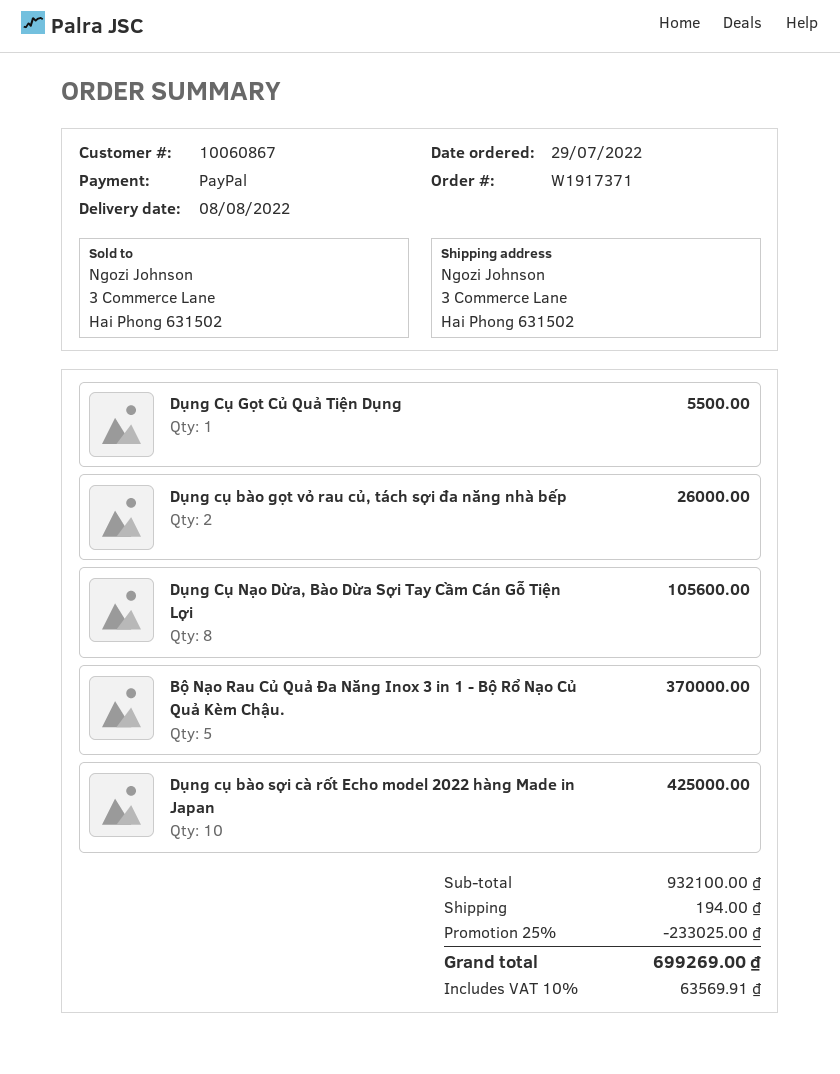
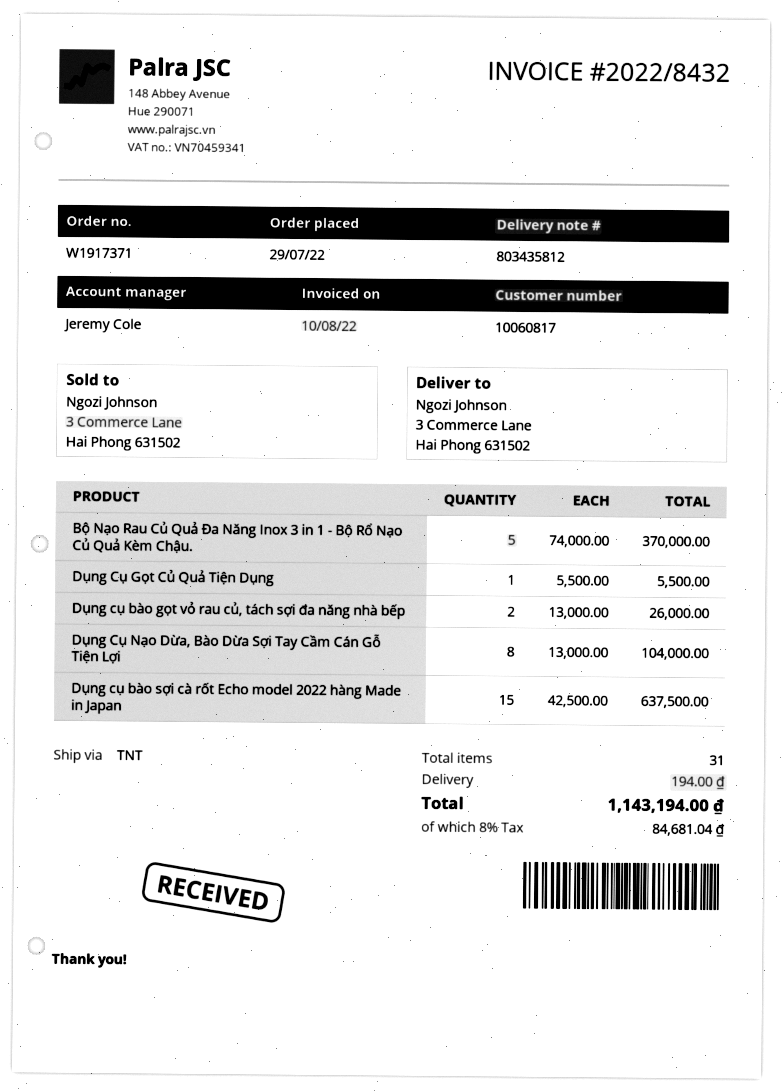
customer number: 10060867 -> 10060817
Dụng Cụ Nạo Dừa, Bào Dừa Sợi Tay Cầm Cán Gỗ Tiện Lợi: 8 for 105600.00 -> 8 for 104000.00
Dụng cụ bào sợi cà rốt Echo model 2022 hàng Made in Japan: 10 for 425000.00 -> 15 for 637500.00
discount: 25% = 233025.00 -> none
tax: 10% = 63569.91 -> 8% = 84681.04
total: 699269.00 -> 1143194.00

